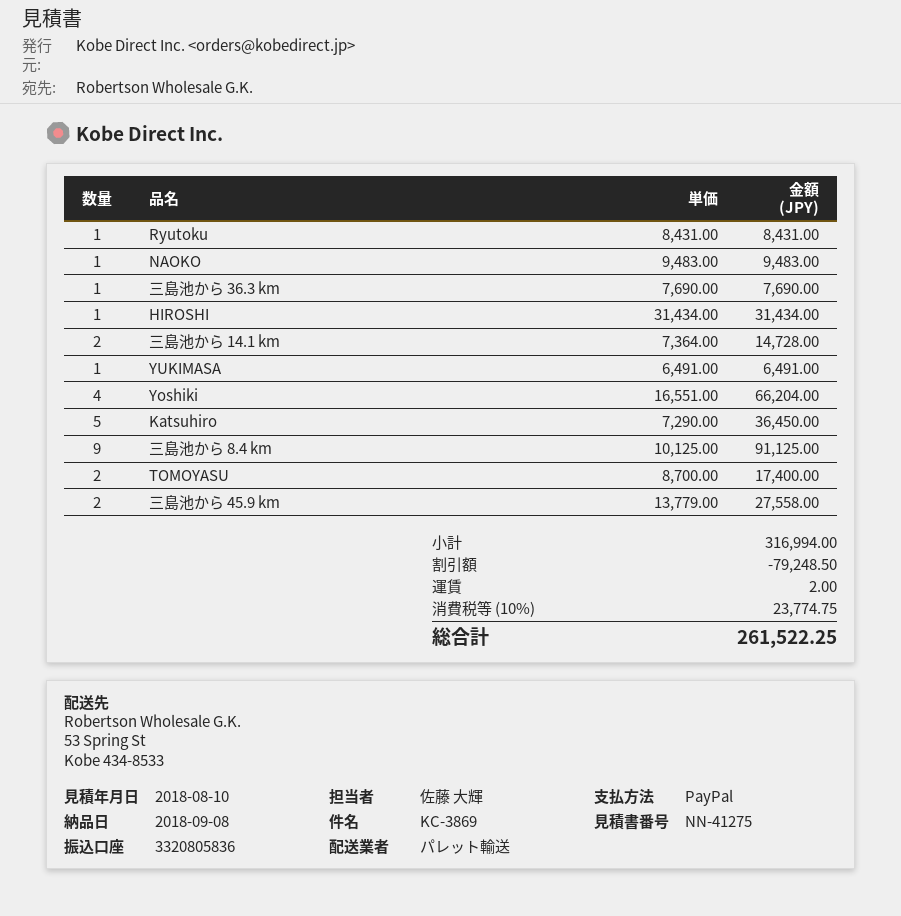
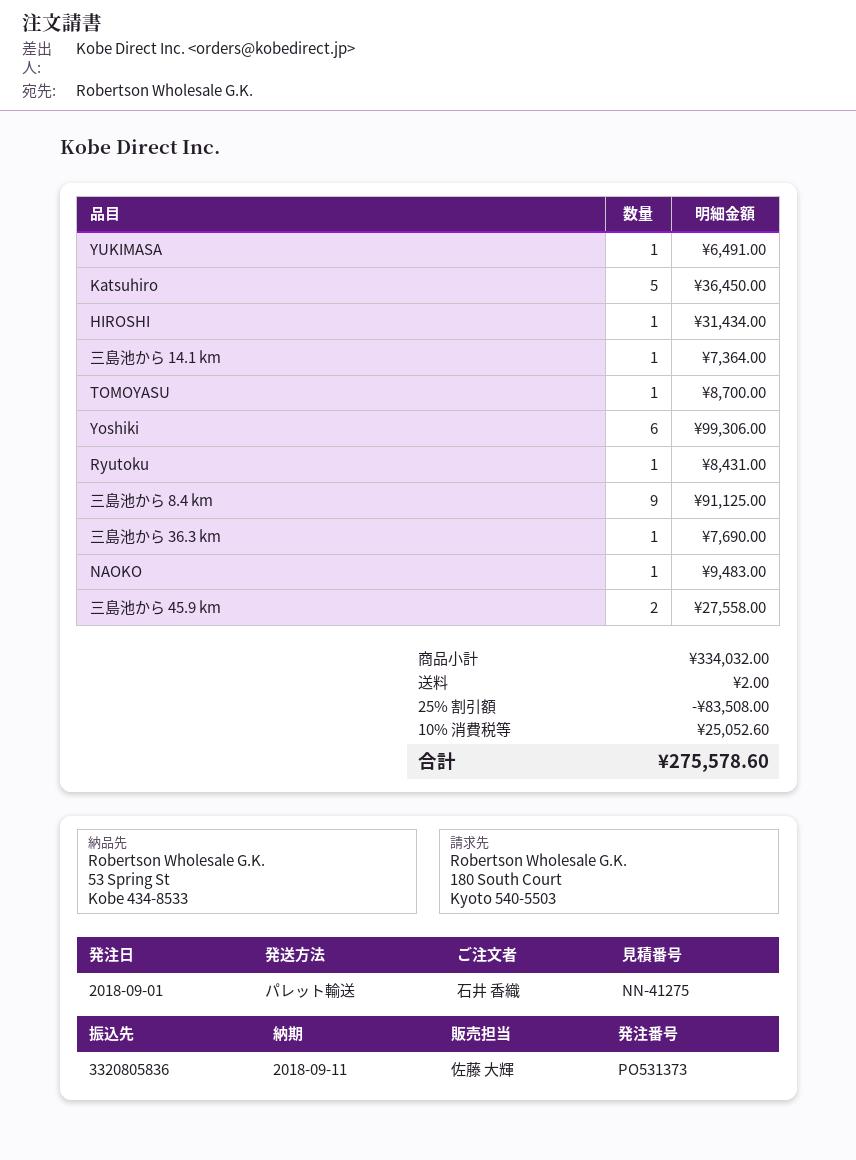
delivery date: 2018-09-08 -> 2018-09-11
三島池から 14.1 km: 2 for 14728.00 -> 1 for 7364.00
Yoshiki: 4 for 66204.00 -> 6 for 99306.00
TOMOYASU: 2 for 17400.00 -> 1 for 8700.00
subtotal: 316994.00 -> 334032.00
discount: 79248.50 -> 83508.00
tax: 10% = 23774.75 -> 10% = 25052.60
total: 261522.25 -> 275578.60

